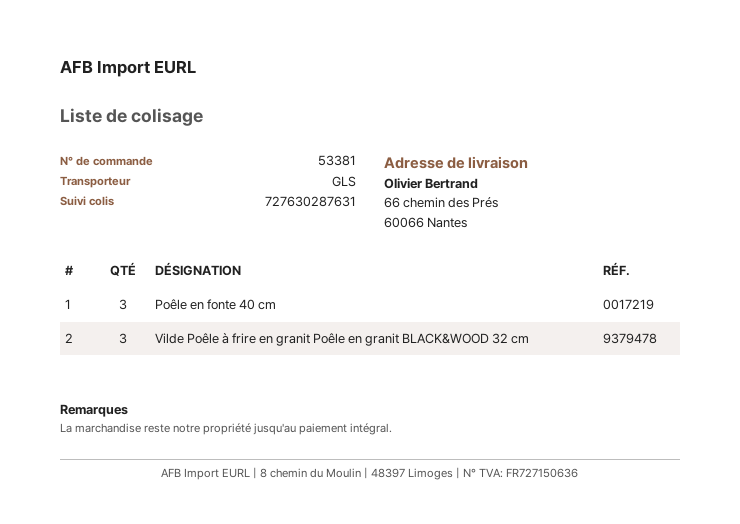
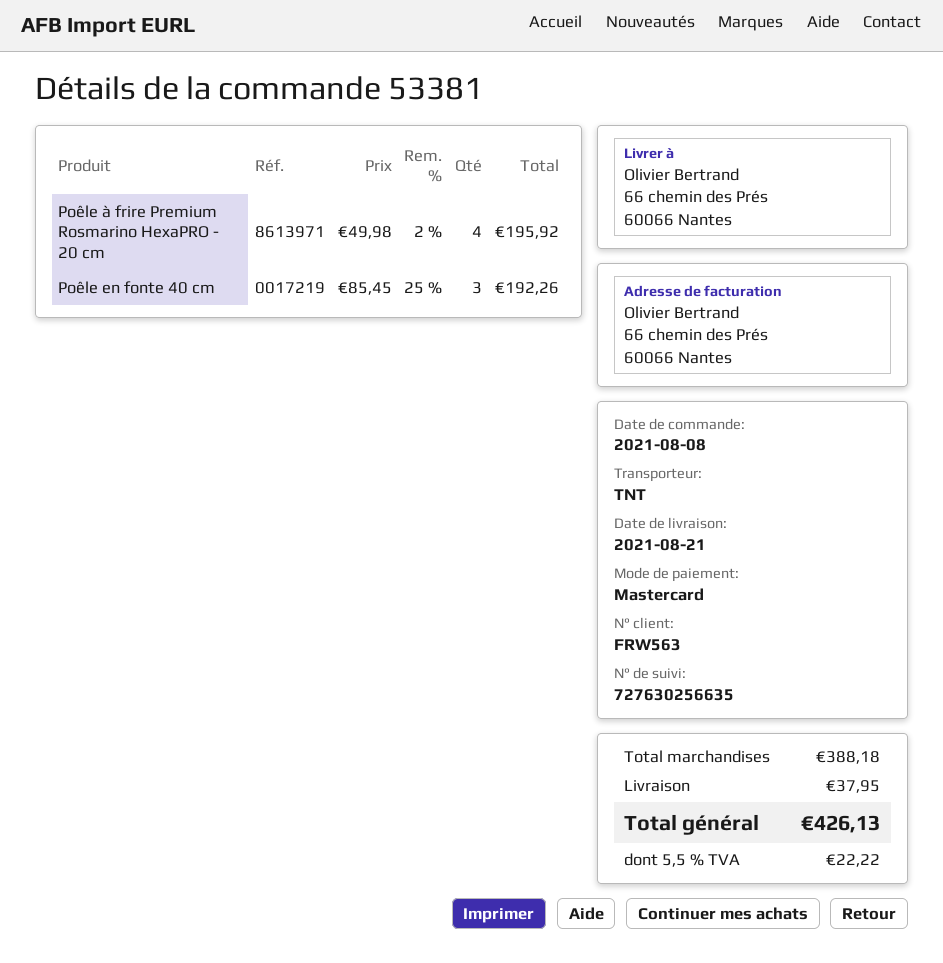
shipping method: GLS -> TNT
tracking number: 727630287631 -> 727630256635
Vilde Poêle à frire en granit Poêle en granit BLACK&WOOD 32 cm: 3 -> none
Poêle à frire Premium Rosmarino HexaPRO - 20 cm: none -> 4

